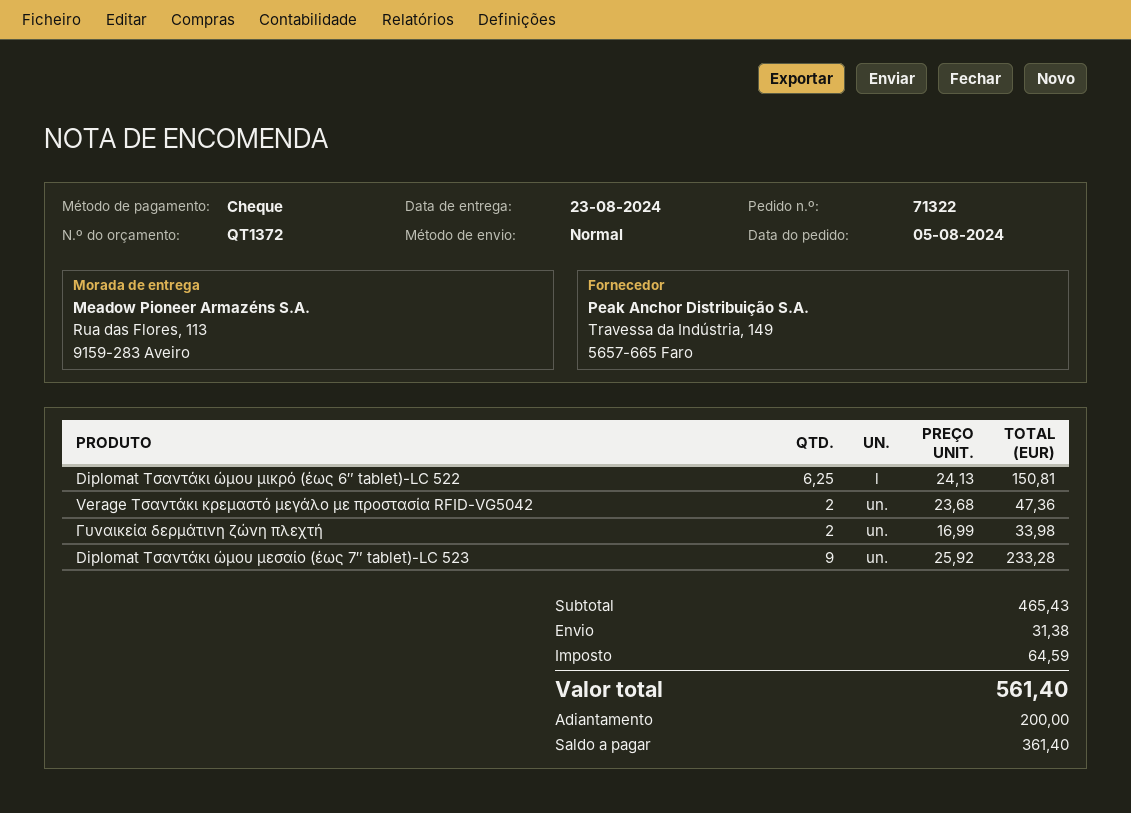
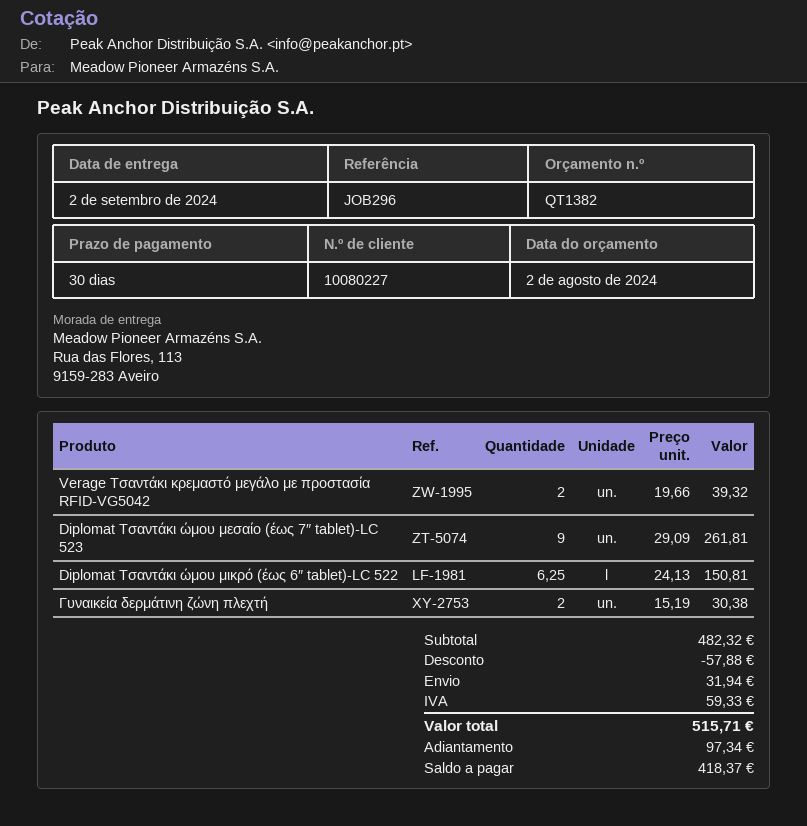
quote number: QT1372 -> QT1382
delivery date: 2024-08-23 -> 2024-09-02
Verage Τσαντάκι κρεμαστό μεγάλο με προστασία RFID-VG5042: 2 x 23.68 = 47.36 -> 2 x 19.66 = 39.32
Γυναικεία δερμάτινη ζώνη πλεχτή: 2 x 16.99 = 33.98 -> 2 x 15.19 = 30.38
Diplomat Τσαντάκι ώμου μεσαίο (έως 7″ tablet)-LC 523: 9 x 25.92 = 233.28 -> 9 x 29.09 = 261.81
subtotal: 465.43 -> 482.32
discount: none -> 57.88
shipping: 31.38 -> 31.94
tax: 64.59 -> 59.33
total: 561.40 -> 515.71
deposit: 200.00 -> 97.34
balance: 361.40 -> 418.37

